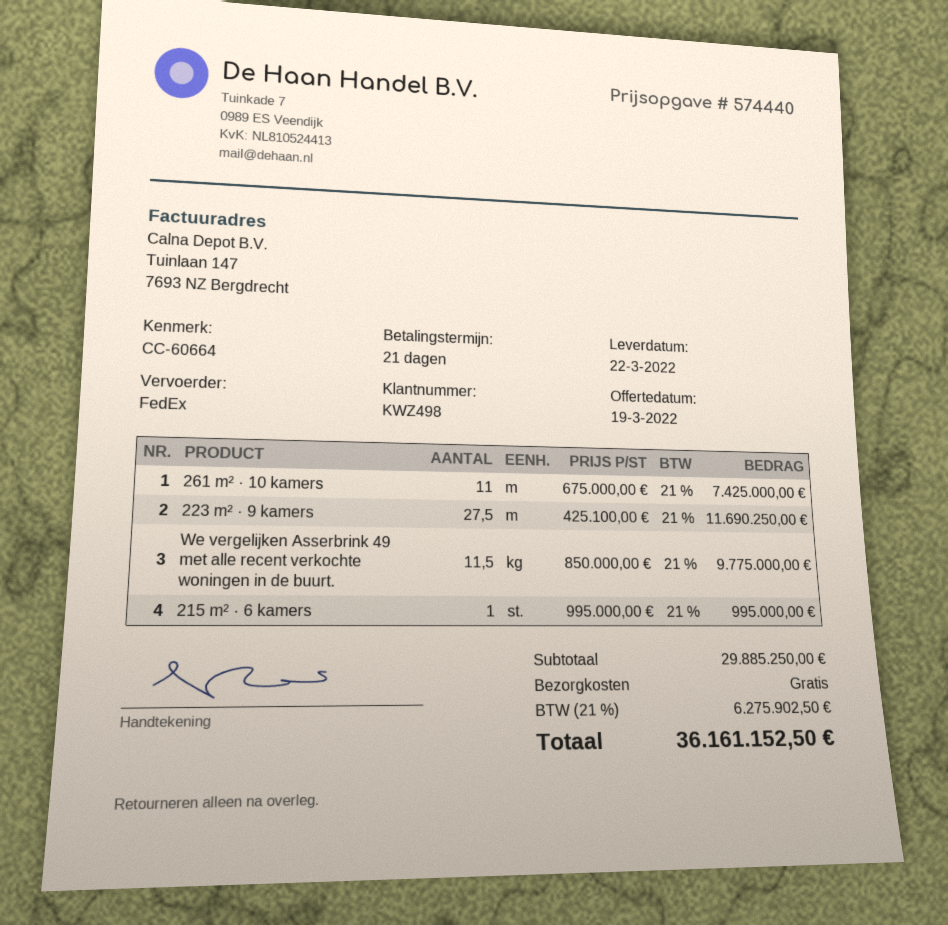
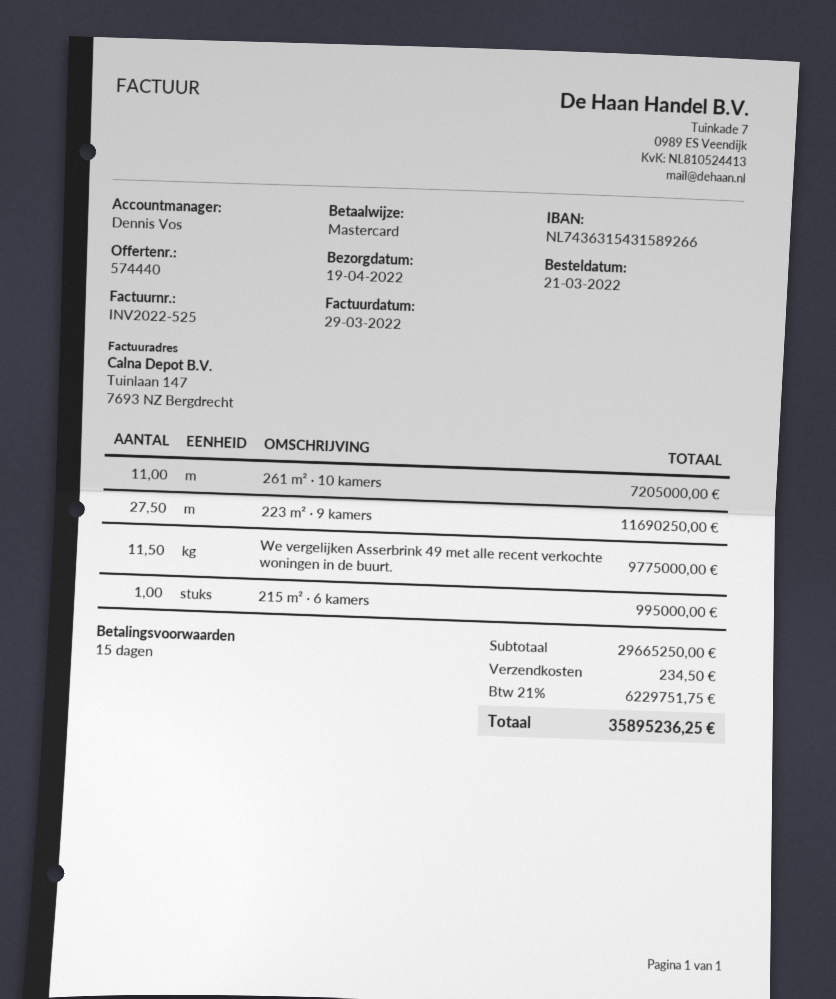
delivery date: 2022-03-22 -> 2022-04-19
payment terms: 21 days -> 15 days
261 m² · 10 kamers: 11 for 7425000.00 -> 11 for 7205000.00
subtotal: 29885250.00 -> 29665250.00
shipping: 0.00 -> 234.50
tax: 21% = 6275902.50 -> 21% = 6229751.75
total: 36161152.50 -> 35895236.25

